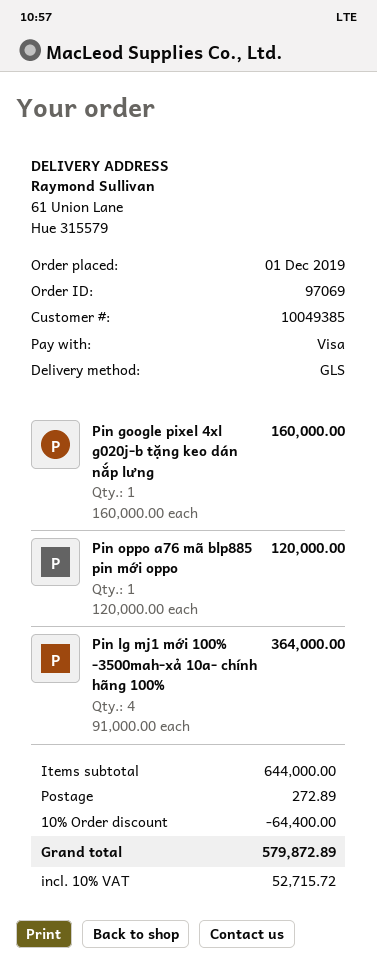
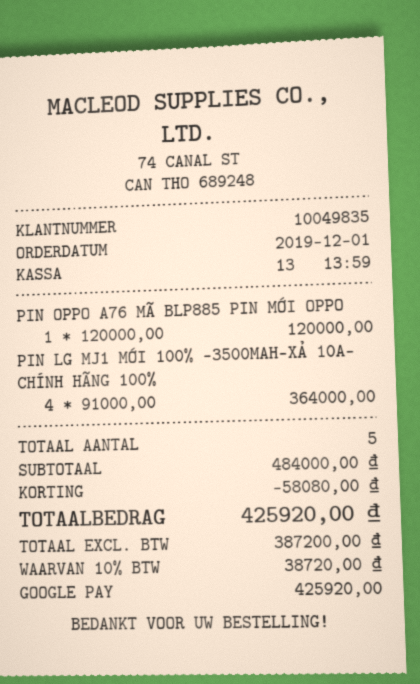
customer number: 10049385 -> 10049835
payment method: Visa -> Google Pay
Pin google pixel 4xl g020j-b tặng keo dán nắp lưng: 1 x 160000.00 = 160000.00 -> none
subtotal: 644000.00 -> 484000.00
discount: 64400.00 -> 58080.00
shipping: 272.89 -> none
tax: 10% = 52715.72 -> 10% = 38720.00
total: 579872.89 -> 425920.00

